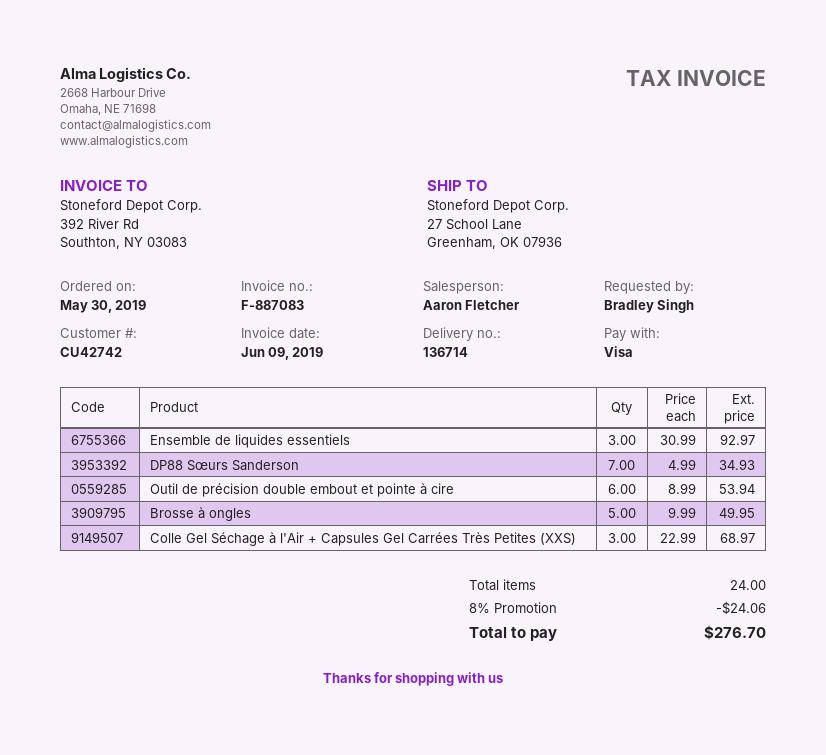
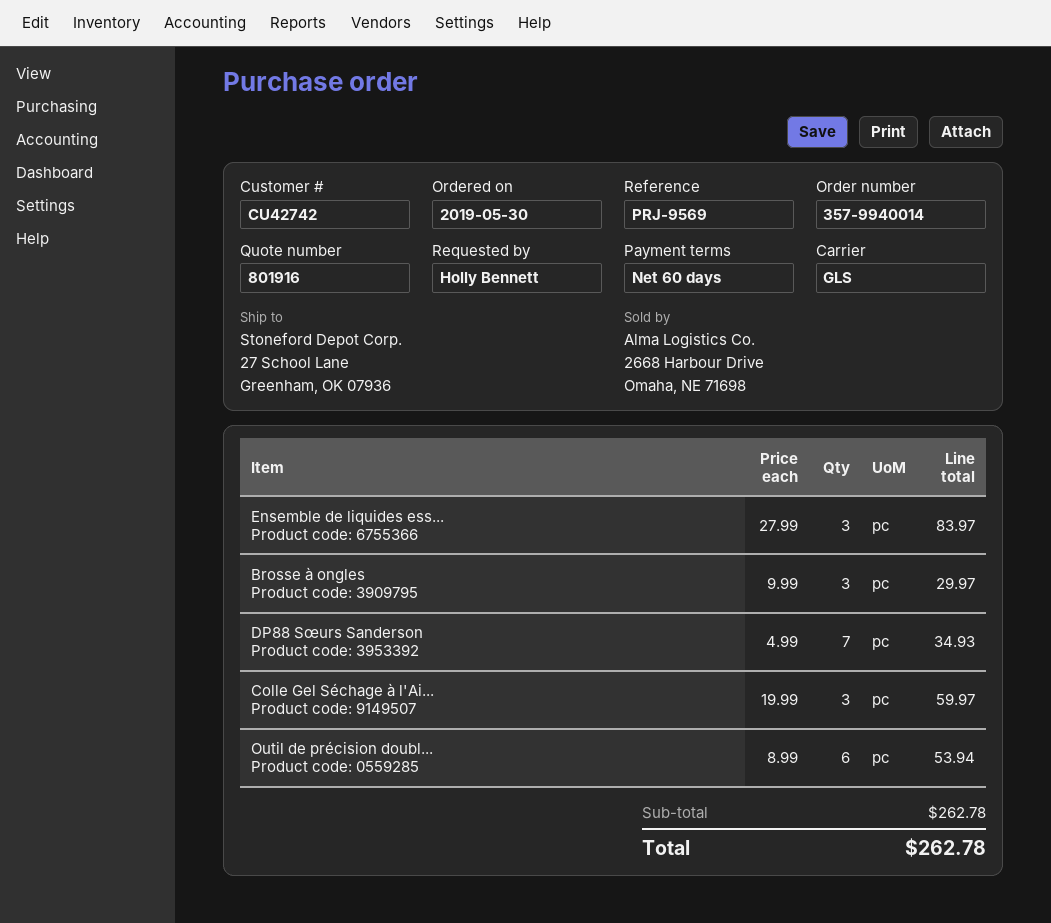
ordered by: Bradley Singh -> Holly Bennett
Ensemble de liquides essentiels: 3 x 30.99 = 92.97 -> 3 x 27.99 = 83.97
Brosse à ongles: 5 x 9.99 = 49.95 -> 3 x 9.99 = 29.97
Colle Gel Séchage à l'Air + Capsules Gel Carrées Très Petites (XXS): 3 x 22.99 = 68.97 -> 3 x 19.99 = 59.97
discount: 8% = 24.06 -> none
total: 276.70 -> 262.78

